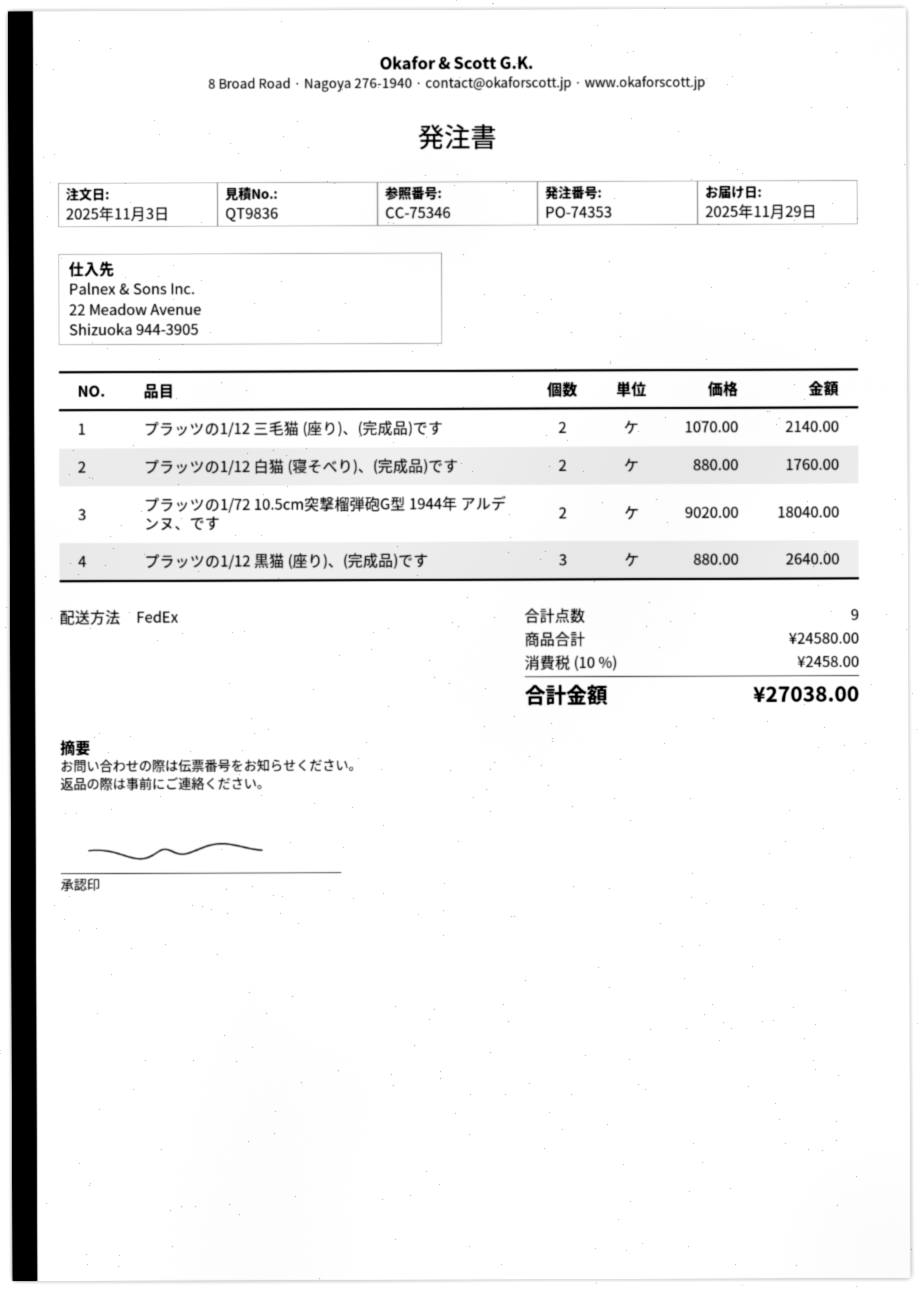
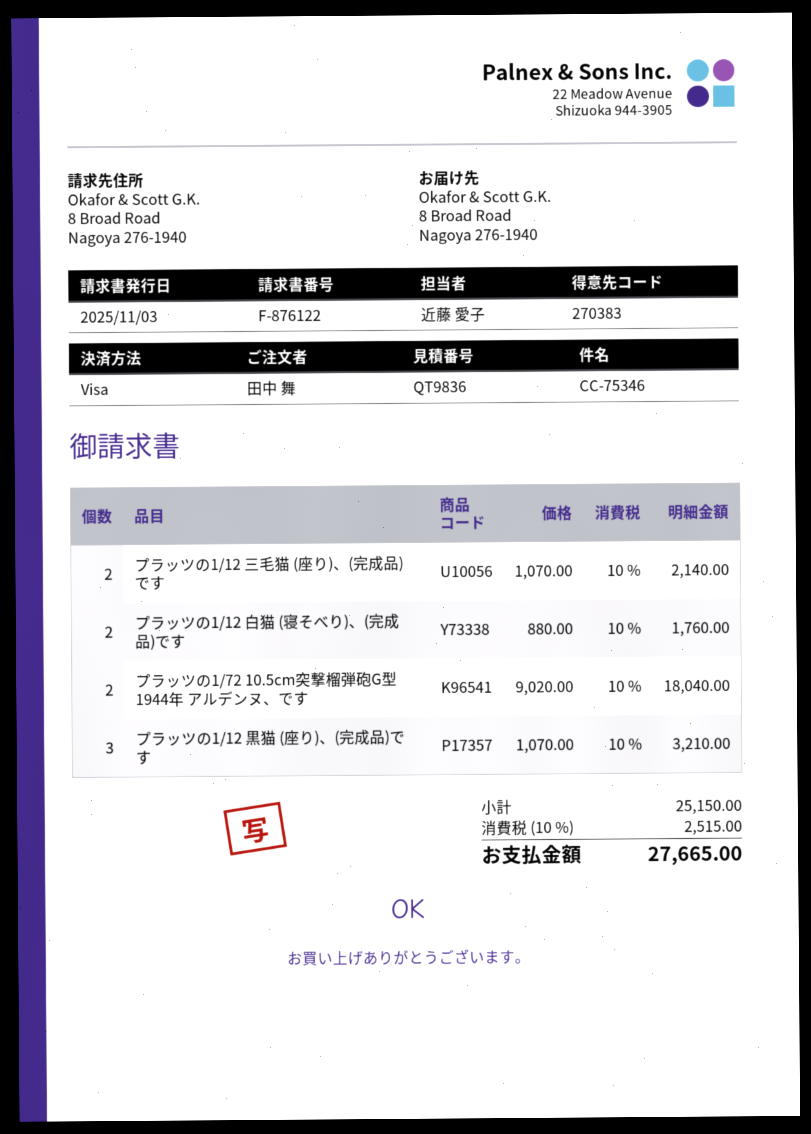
プラッツの1/12 黒猫 (座り)、(完成品)です: 3 x 880.00 = 2640.00 -> 3 x 1070.00 = 3210.00
subtotal: 24580.00 -> 25150.00
tax: 10% = 2458.00 -> 10% = 2515.00
total: 27038.00 -> 27665.00

